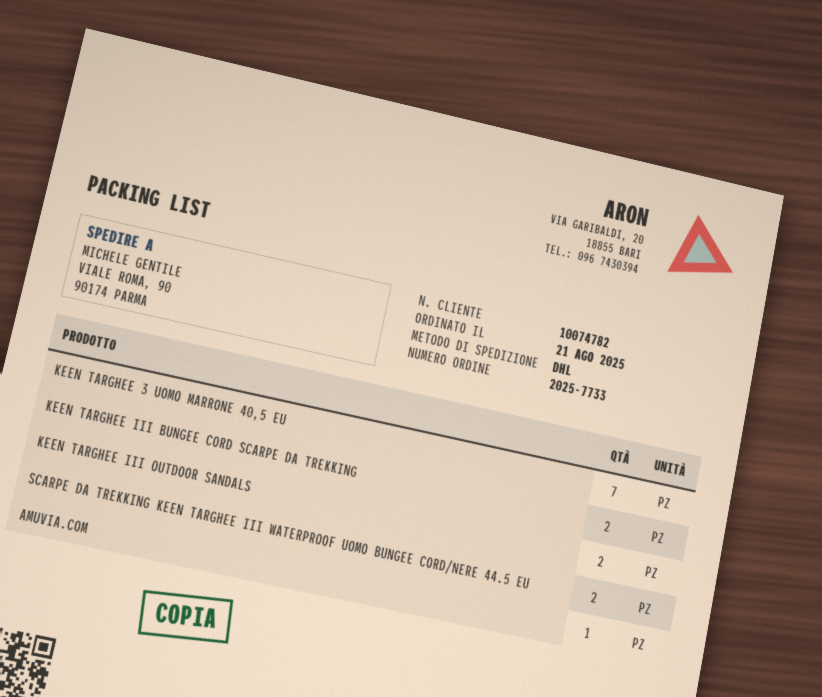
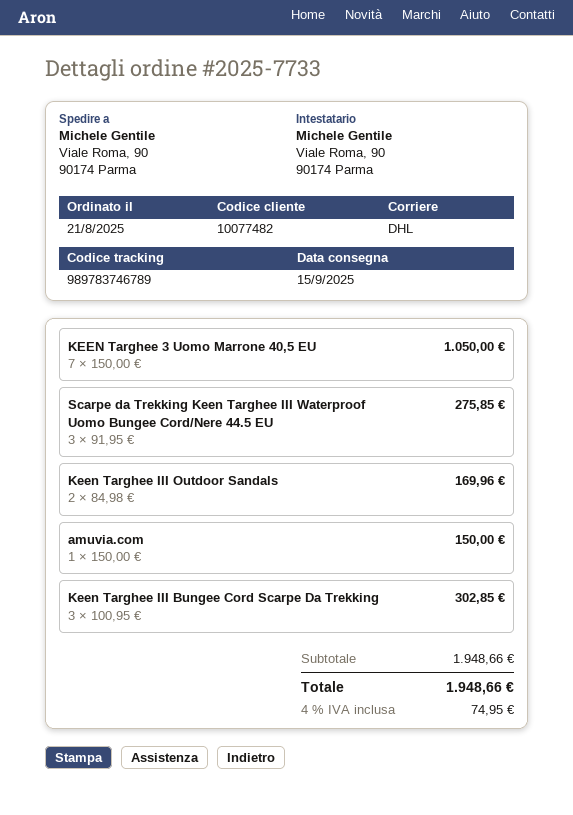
customer number: 10074782 -> 10077482
KEEN TARGHEE III BUNGEE CORD SCARPE DA TREKKING: 2 -> 3
SCARPE DA TREKKING KEEN TARGHEE III WATERPROOF UOMO BUNGEE CORD/NERE 44.5 EU: 2 -> 3

